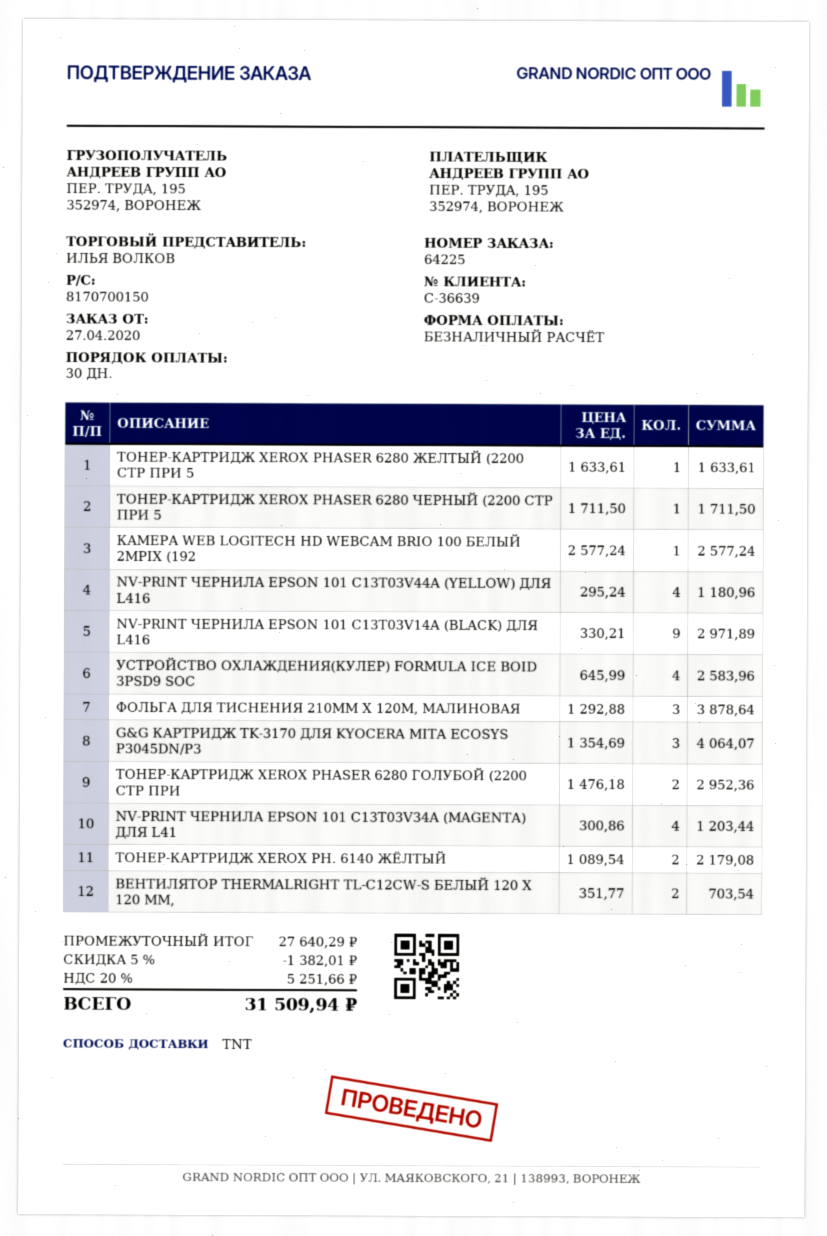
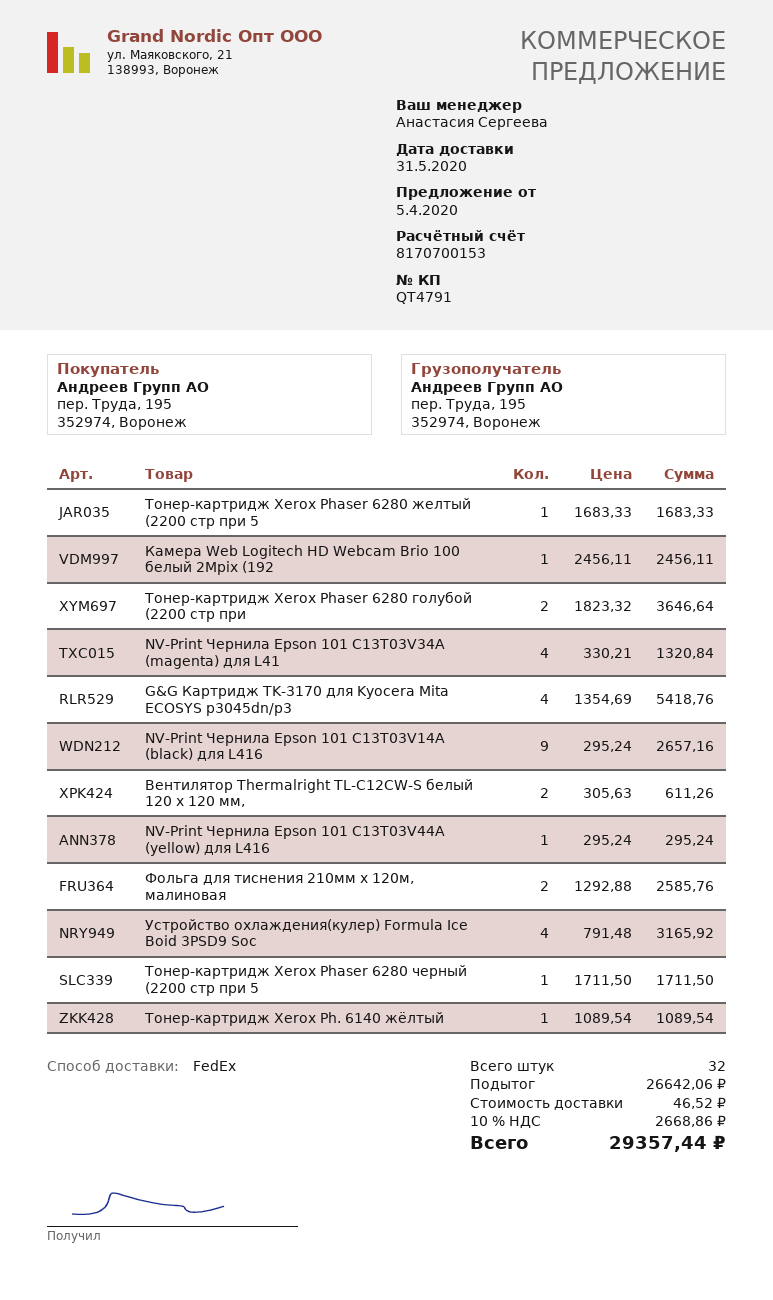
sales rep: ИЛЬЯ ВОЛКОВ -> Анастасия Сергеева
bank account: 8170700150 -> 8170700153
shipping method: TNT -> FedEx
ТОНЕР-КАРТРИДЖ XEROX PHASER 6280 ЖЕЛТЫЙ (2200 СТР ПРИ 5: 1 x 1633.61 = 1633.61 -> 1 x 1683.33 = 1683.33
КАМЕРА WEB LOGITECH HD WEBCAM BRIO 100 БЕЛЫЙ 2MPIX (192: 1 x 2577.24 = 2577.24 -> 1 x 2456.11 = 2456.11
NV-PRINT ЧЕРНИЛА EPSON 101 C13T03V44A (YELLOW) ДЛЯ L416: 4 x 295.24 = 1180.96 -> 1 x 295.24 = 295.24
NV-PRINT ЧЕРНИЛА EPSON 101 C13T03V14A (BLACK) ДЛЯ L416: 9 x 330.21 = 2971.89 -> 9 x 295.24 = 2657.16
УСТРОЙСТВО ОХЛАЖДЕНИЯ(КУЛЕР) FORMULA ICE BOID 3PSD9 SOC: 4 x 645.99 = 2583.96 -> 4 x 791.48 = 3165.92
ФОЛЬГА ДЛЯ ТИСНЕНИЯ 210ММ X 120М, МАЛИНОВАЯ: 3 x 1292.88 = 3878.64 -> 2 x 1292.88 = 2585.76
G&G КАРТРИДЖ TK-3170 ДЛЯ KYOCERA MITA ECOSYS P3045DN/P3: 3 x 1354.69 = 4064.07 -> 4 x 1354.69 = 5418.76
ТОНЕР-КАРТРИДЖ XEROX PHASER 6280 ГОЛУБОЙ (2200 СТР ПРИ: 2 x 1476.18 = 2952.36 -> 2 x 1823.32 = 3646.64
NV-PRINT ЧЕРНИЛА EPSON 101 C13T03V34A (MAGENTA) ДЛЯ L41: 4 x 300.86 = 1203.44 -> 4 x 330.21 = 1320.84
ТОНЕР-КАРТРИДЖ XEROX PH. 6140 ЖЁЛТЫЙ: 2 x 1089.54 = 2179.08 -> 1 x 1089.54 = 1089.54
ВЕНТИЛЯТОР THERMALRIGHT TL-C12CW-S БЕЛЫЙ 120 X 120 ММ,: 2 x 351.77 = 703.54 -> 2 x 305.63 = 611.26
subtotal: 27640.29 -> 26642.06
discount: 5% = 1382.01 -> none
shipping: none -> 46.52
tax: 20% = 5251.66 -> 10% = 2668.86
total: 31509.94 -> 29357.44

